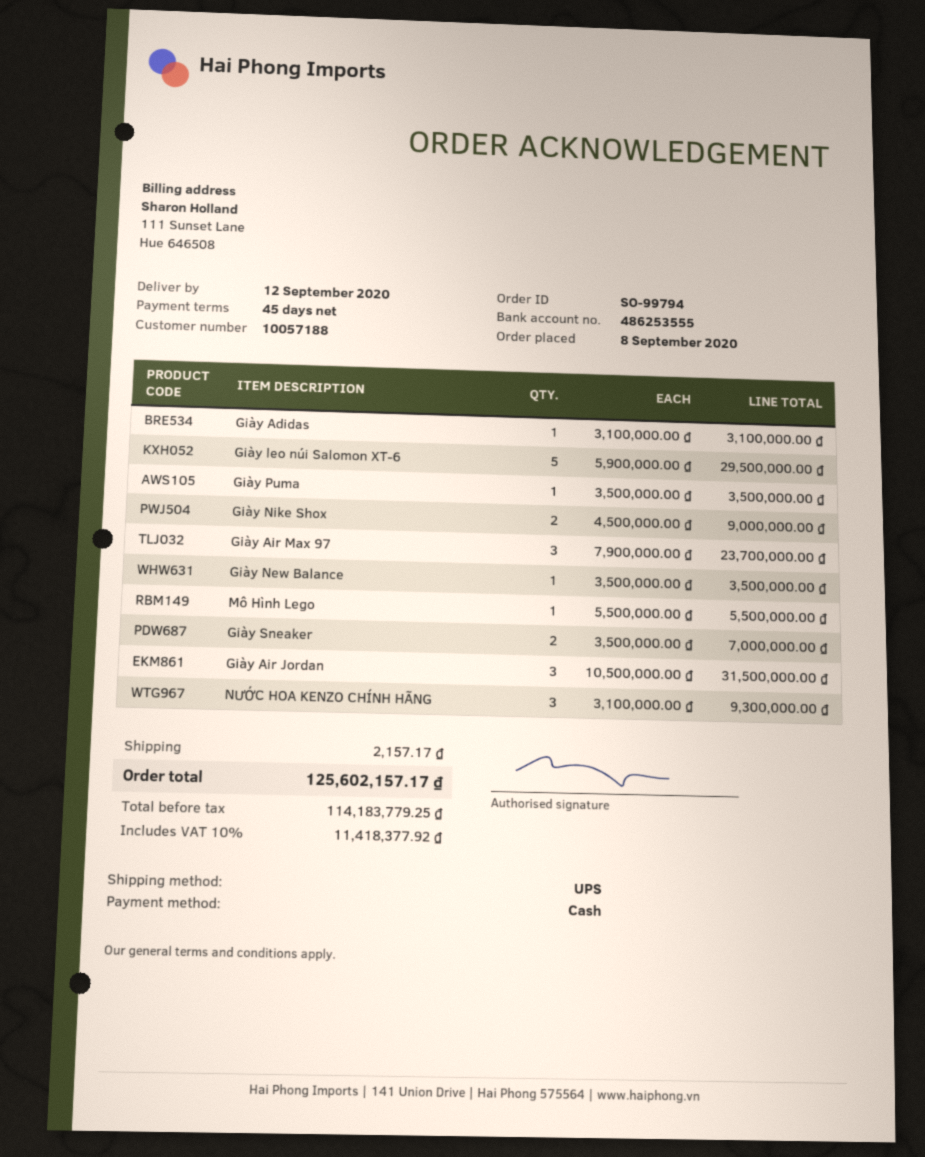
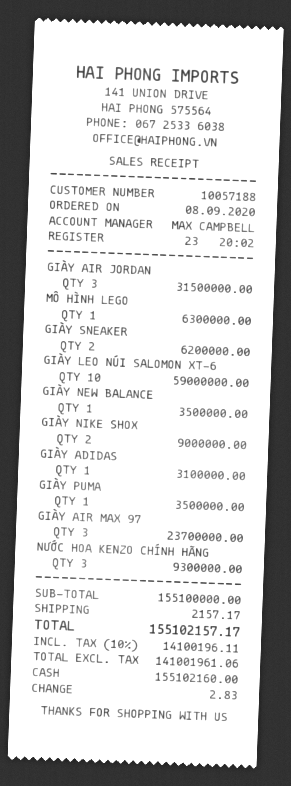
Giày leo núi Salomon XT-6: 5 for 29500000.00 -> 10 for 59000000.00
Mô Hình Lego: 1 for 5500000.00 -> 1 for 6300000.00
Giày Sneaker: 2 for 7000000.00 -> 2 for 6200000.00
net: 114183779.25 -> 141001961.06
tax: 10% = 11418377.92 -> 10% = 14100196.11
total: 125602157.17 -> 155102157.17

